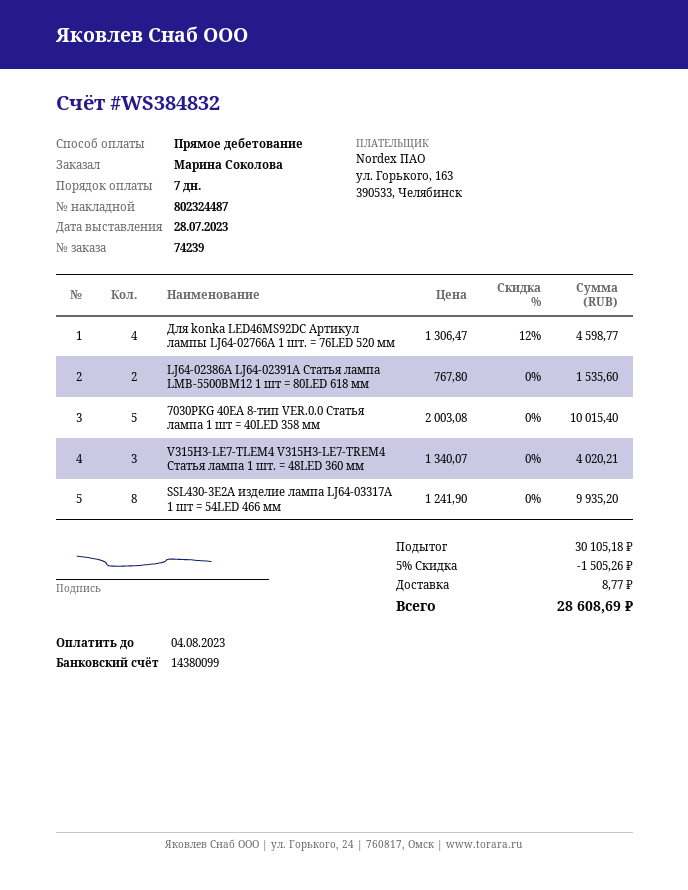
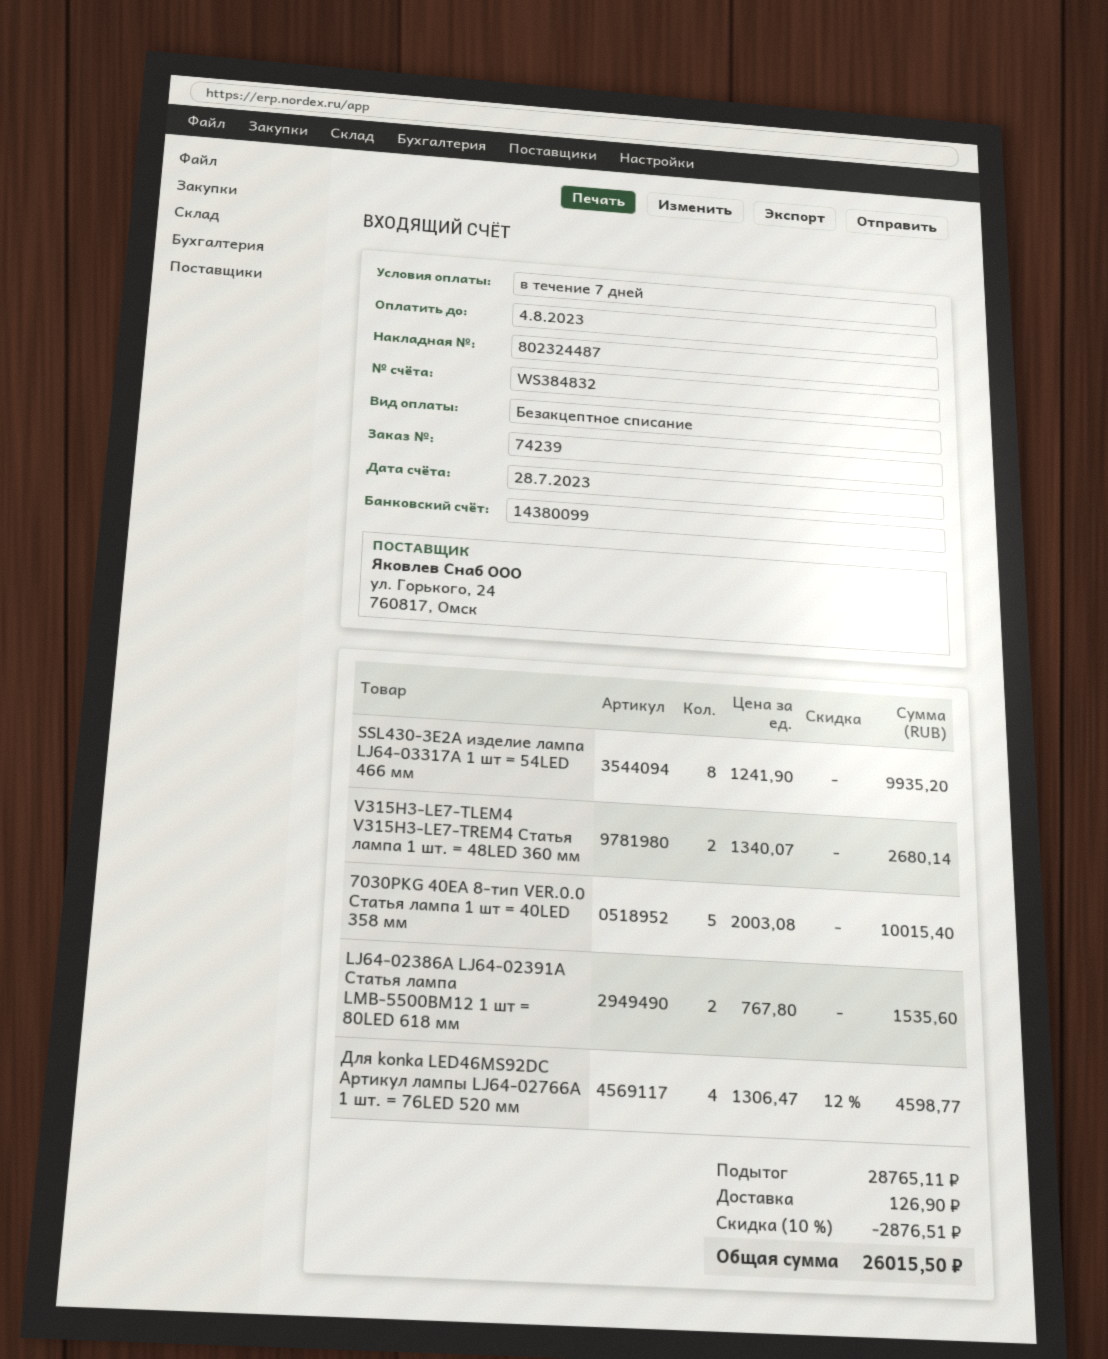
V315H3-LE7-TLEM4 V315H3-LE7-TREM4 Статья лампа 1 шт. = 48LED 360 мм: 3 x 1340.07 = 4020.21 -> 2 x 1340.07 = 2680.14
subtotal: 30105.18 -> 28765.11
discount: 5% = 1505.26 -> 10% = 2876.51
shipping: 8.77 -> 126.90
total: 28608.69 -> 26015.50

